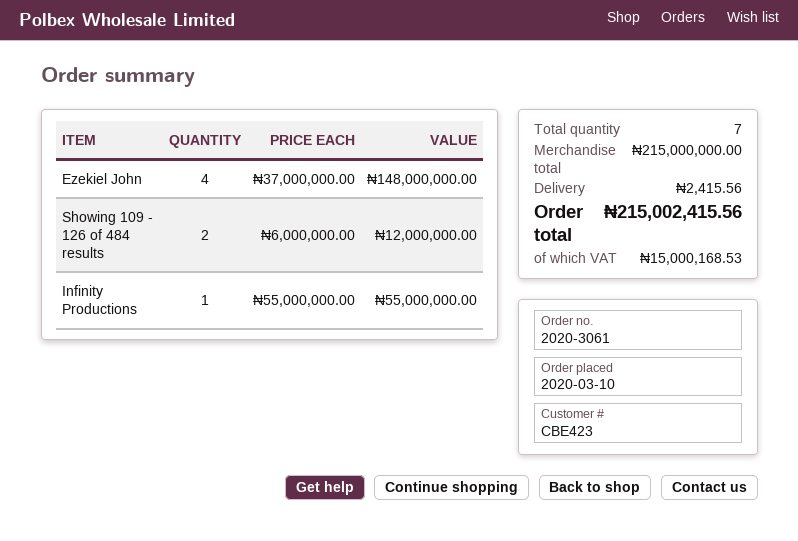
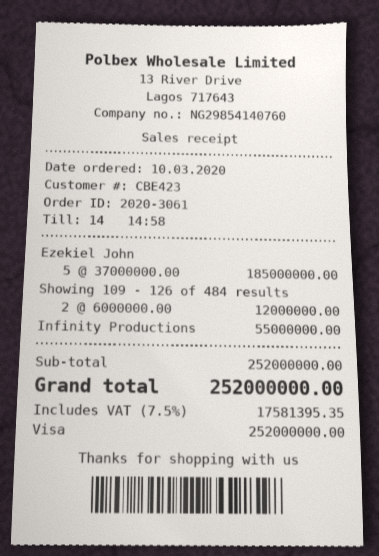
Ezekiel John: 4 x 37000000.00 = 148000000.00 -> 5 x 37000000.00 = 185000000.00
subtotal: 215000000.00 -> 252000000.00
shipping: 2415.56 -> none
tax: 15000168.53 -> 17581395.35
total: 215002415.56 -> 252000000.00

